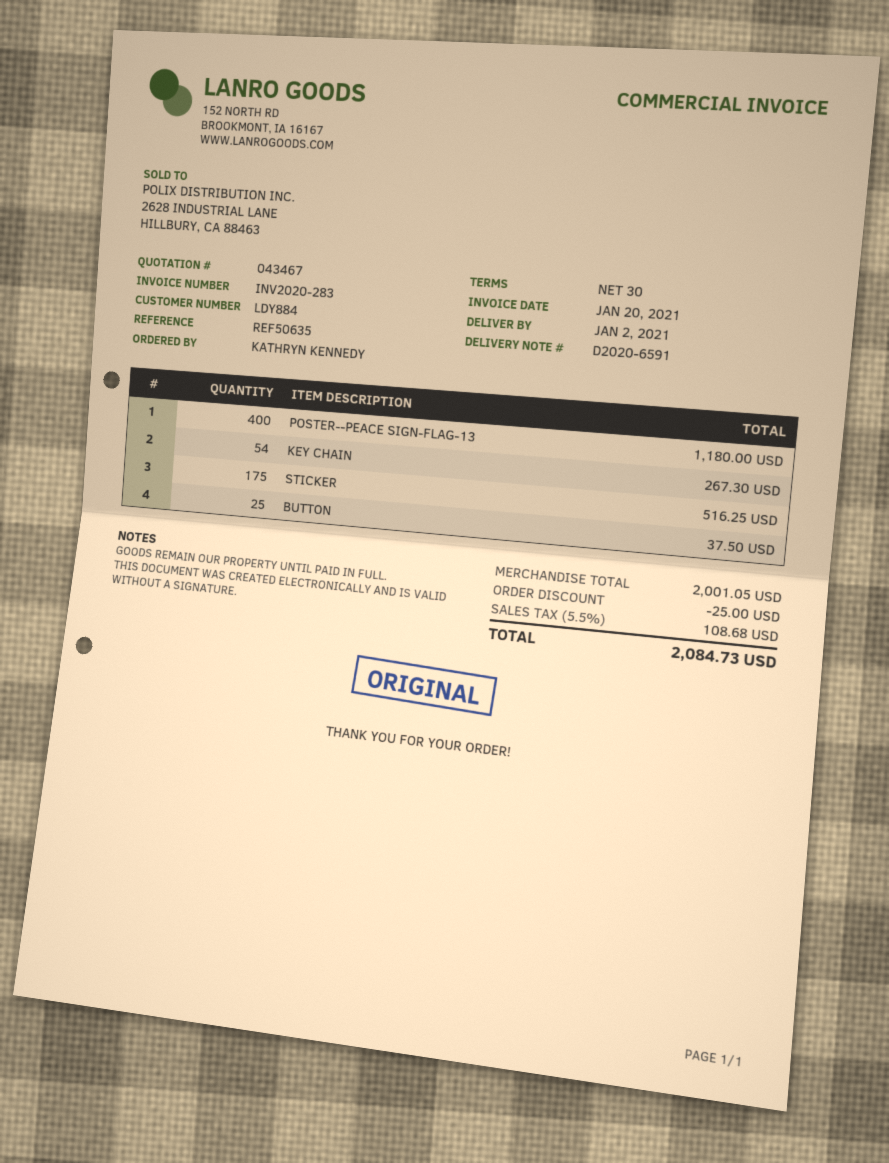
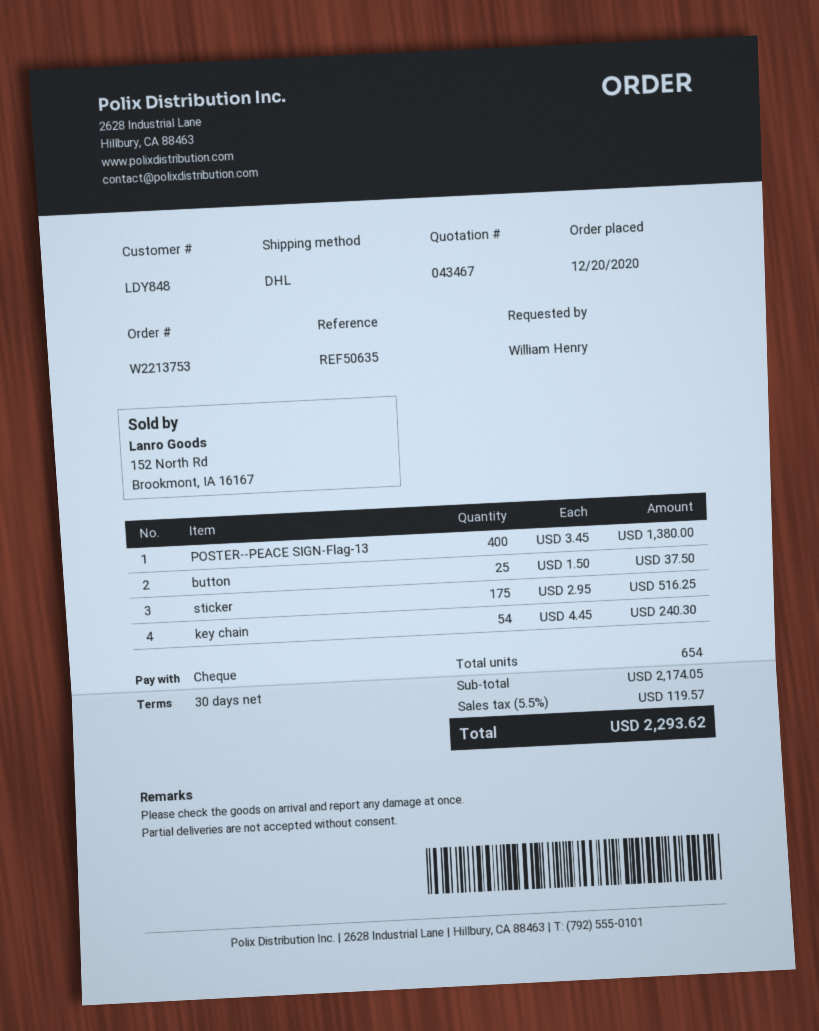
customer number: LDY884 -> LDY848
ordered by: KATHRYN KENNEDY -> William Henry
POSTER--PEACE SIGN-FLAG-13: 400 for 1180.00 -> 400 for 1380.00
KEY CHAIN: 54 for 267.30 -> 54 for 240.30
subtotal: 2001.05 -> 2174.05
discount: 25.00 -> none
tax: 5.5% = 108.68 -> 5.5% = 119.57
total: 2084.73 -> 2293.62

